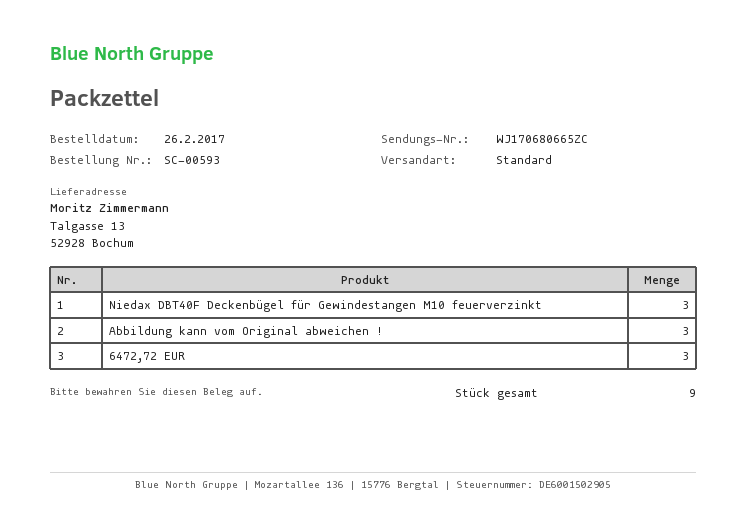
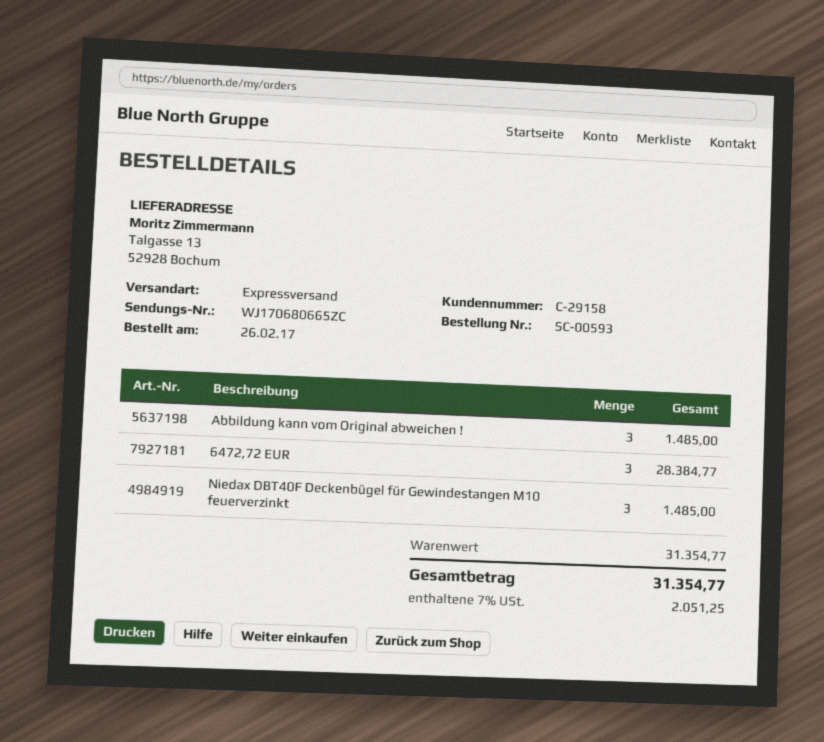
shipping method: standard -> express

